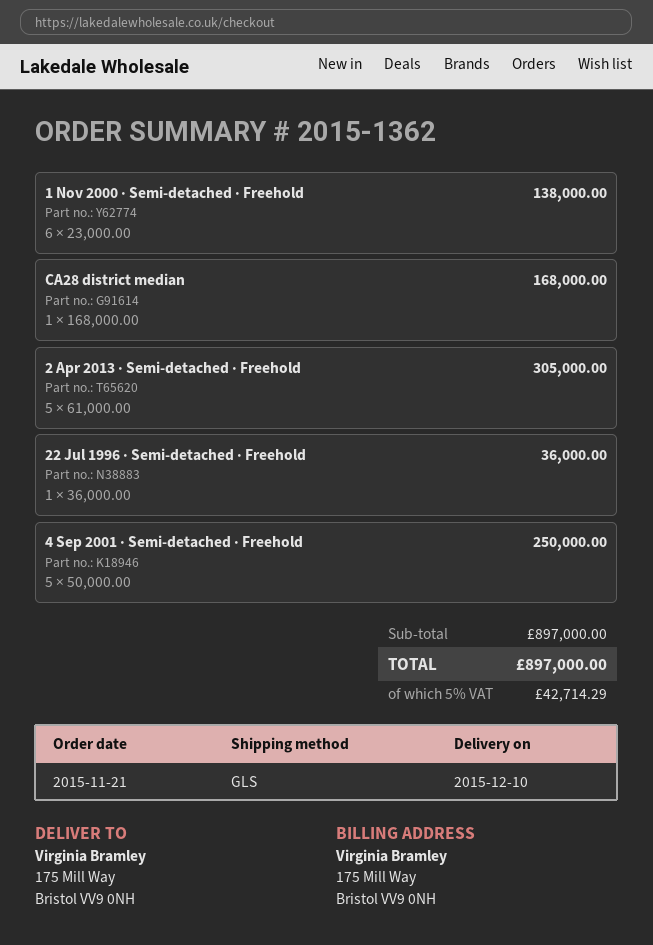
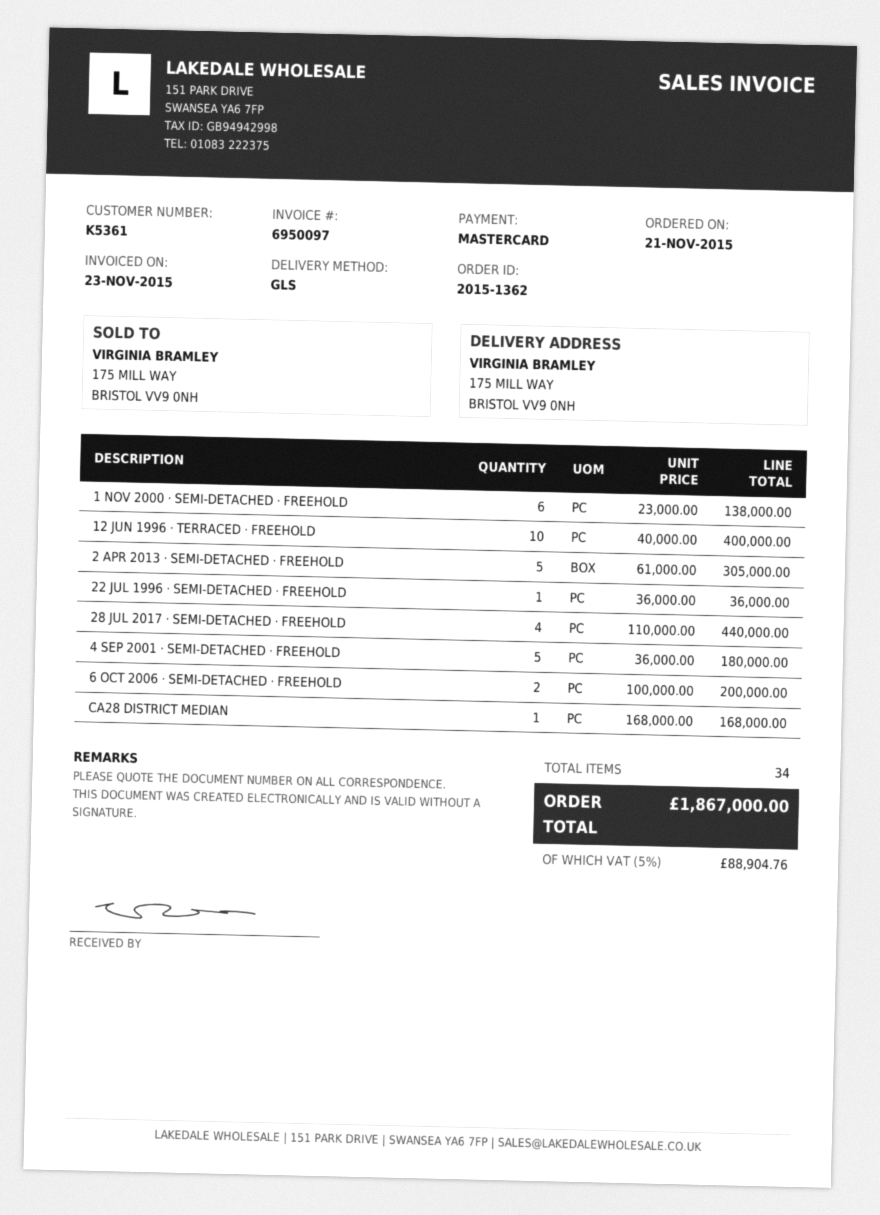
4 Sep 2001 · Semi-detached · Freehold: 5 x 50000.00 = 250000.00 -> 5 x 36000.00 = 180000.00
12 JUN 1996 · TERRACED · FREEHOLD: none -> 10 x 40000.00 = 400000.00
28 JUL 2017 · SEMI-DETACHED · FREEHOLD: none -> 4 x 110000.00 = 440000.00
6 OCT 2006 · SEMI-DETACHED · FREEHOLD: none -> 2 x 100000.00 = 200000.00
tax: 5% = 42714.29 -> 5% = 88904.76
total: 897000.00 -> 1867000.00

